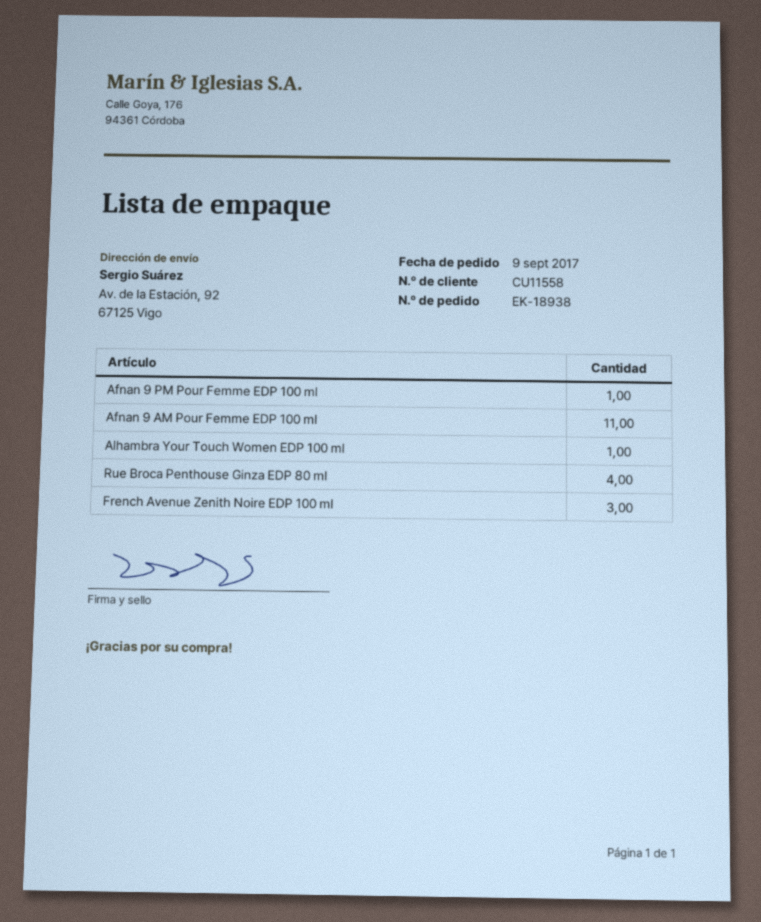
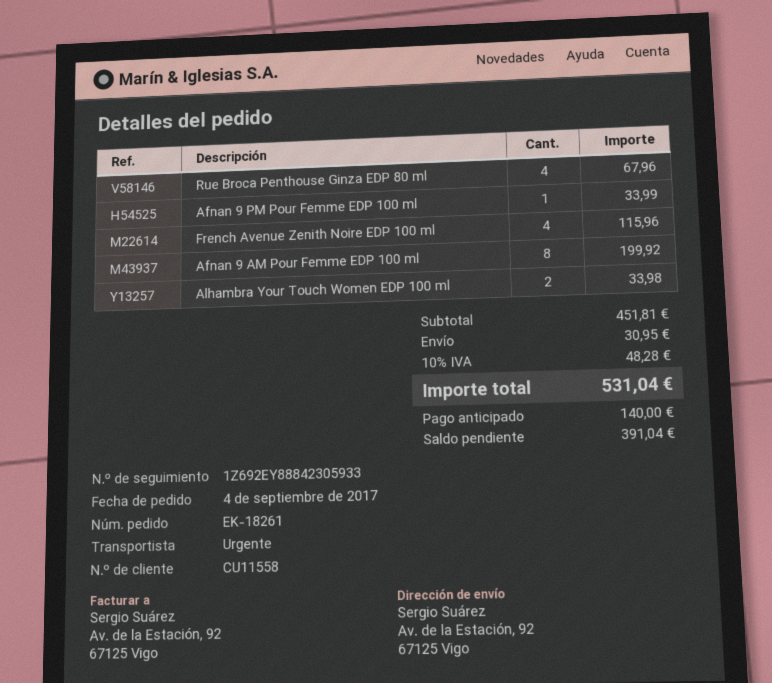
order number: EK-18938 -> EK-18261
order date: 2017-09-09 -> 2017-09-04
Afnan 9 AM Pour Femme EDP 100 ml: 11 -> 8
Alhambra Your Touch Women EDP 100 ml: 1 -> 2
French Avenue Zenith Noire EDP 100 ml: 3 -> 4

